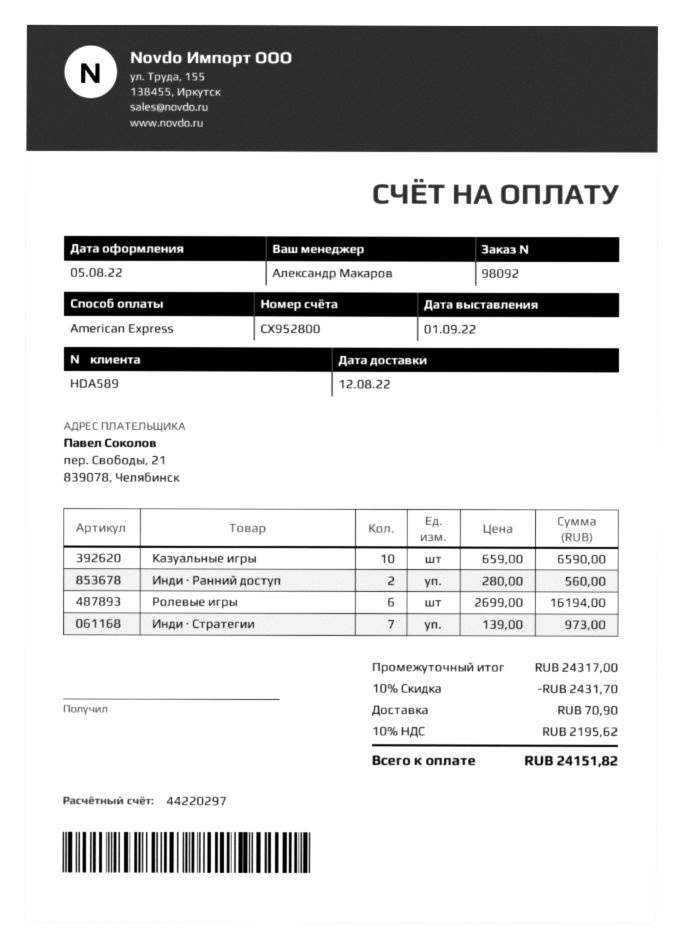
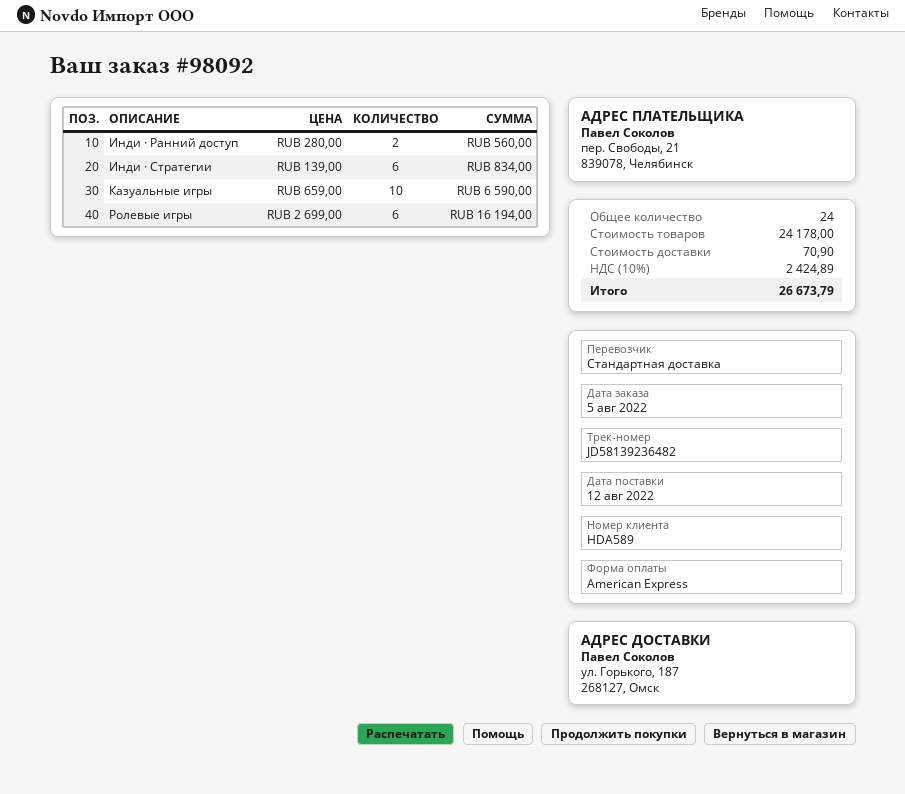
Инди · Стратегии: 7 x 139.00 = 973.00 -> 6 x 139.00 = 834.00
subtotal: 24317.00 -> 24178.00
discount: 10% = 2431.70 -> none
tax: 10% = 2195.62 -> 10% = 2424.89
total: 24151.82 -> 26673.79

